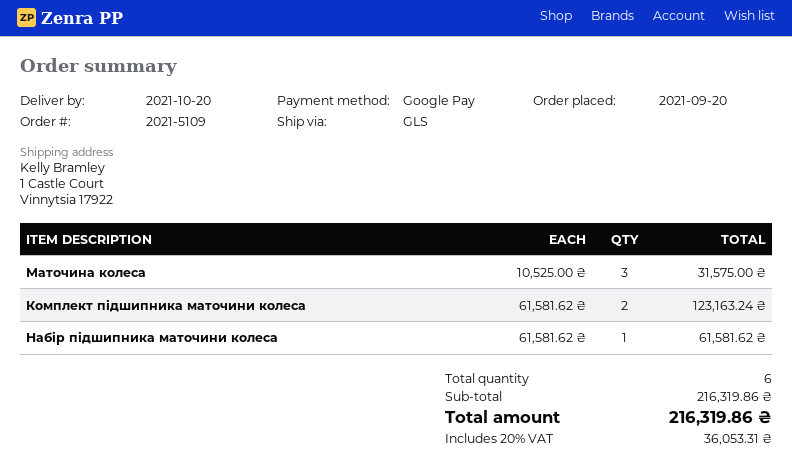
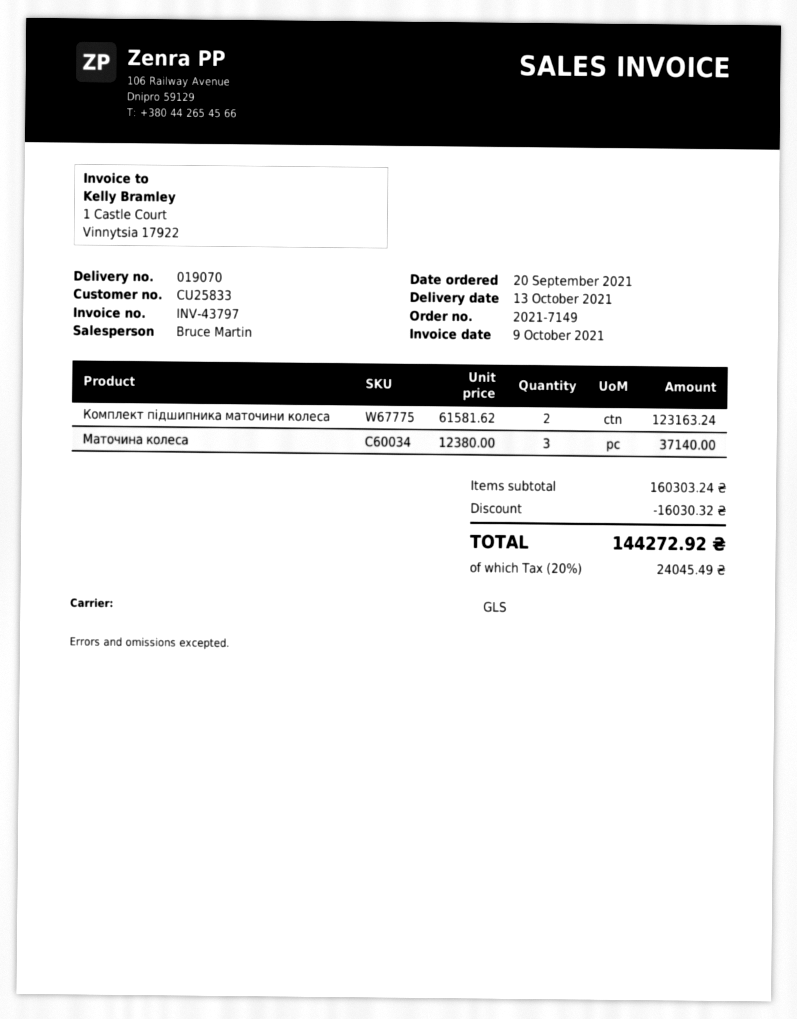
order number: 2021-5109 -> 2021-7149
delivery date: 2021-10-20 -> 2021-10-13
Маточина колеса: 3 x 10525.00 = 31575.00 -> 3 x 12380.00 = 37140.00
Набір підшипника маточини колеса: 1 x 61581.62 = 61581.62 -> none
subtotal: 216319.86 -> 160303.24
discount: none -> 16030.32
tax: 20% = 36053.31 -> 20% = 24045.49
total: 216319.86 -> 144272.92

